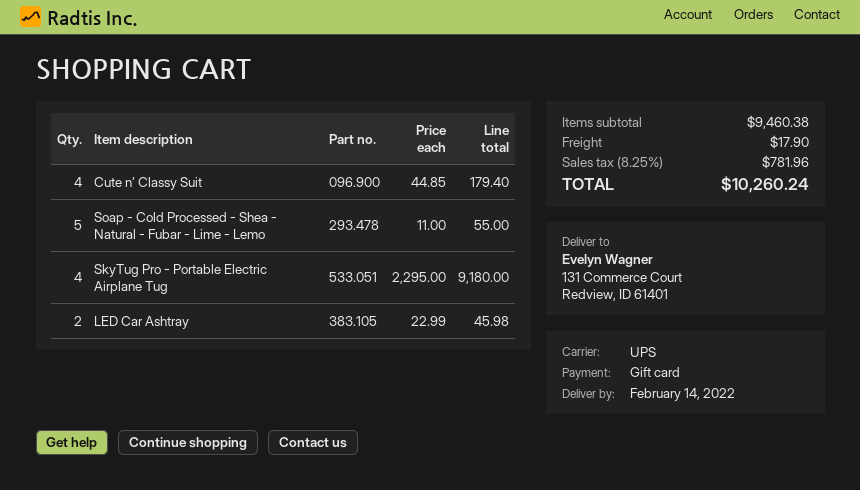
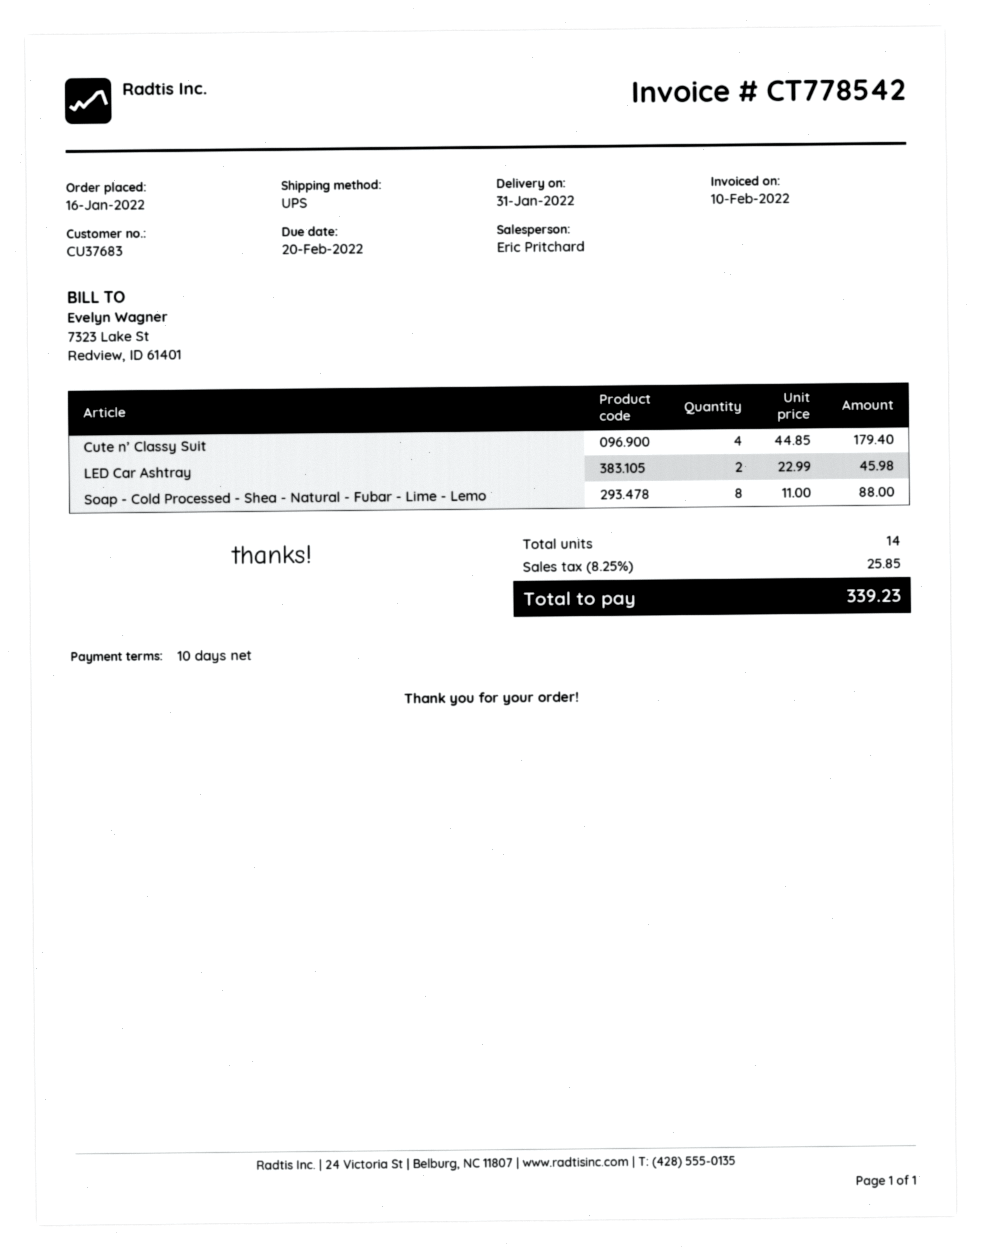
delivery date: 2022-02-14 -> 2022-01-31
Soap - Cold Processed - Shea - Natural - Fubar - Lime - Lemo: 5 x 11.00 = 55.00 -> 8 x 11.00 = 88.00
SkyTug Pro - Portable Electric Airplane Tug: 4 x 2295.00 = 9180.00 -> none
shipping: 17.90 -> none
tax: 8.25% = 781.96 -> 8.25% = 25.85
total: 10260.24 -> 339.23

